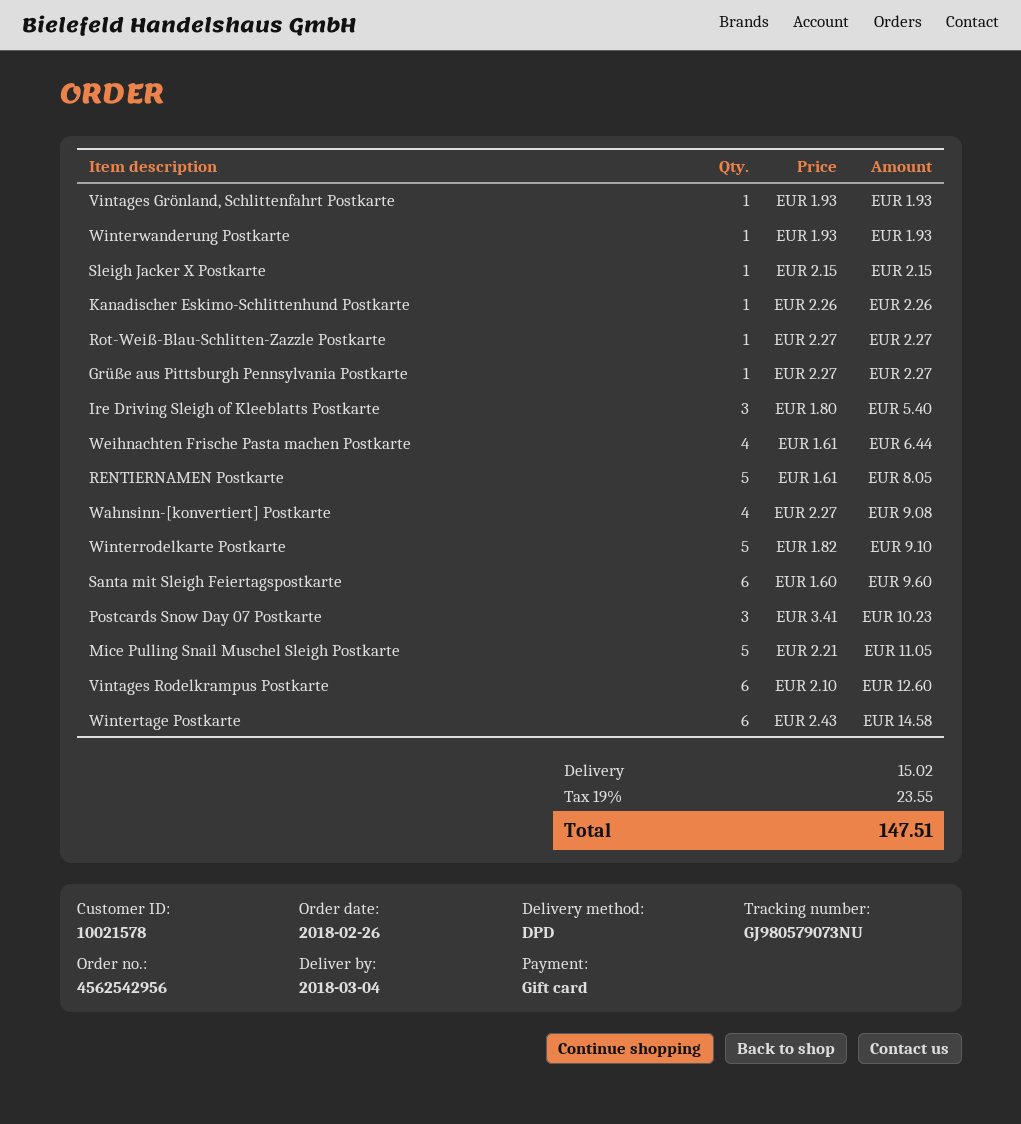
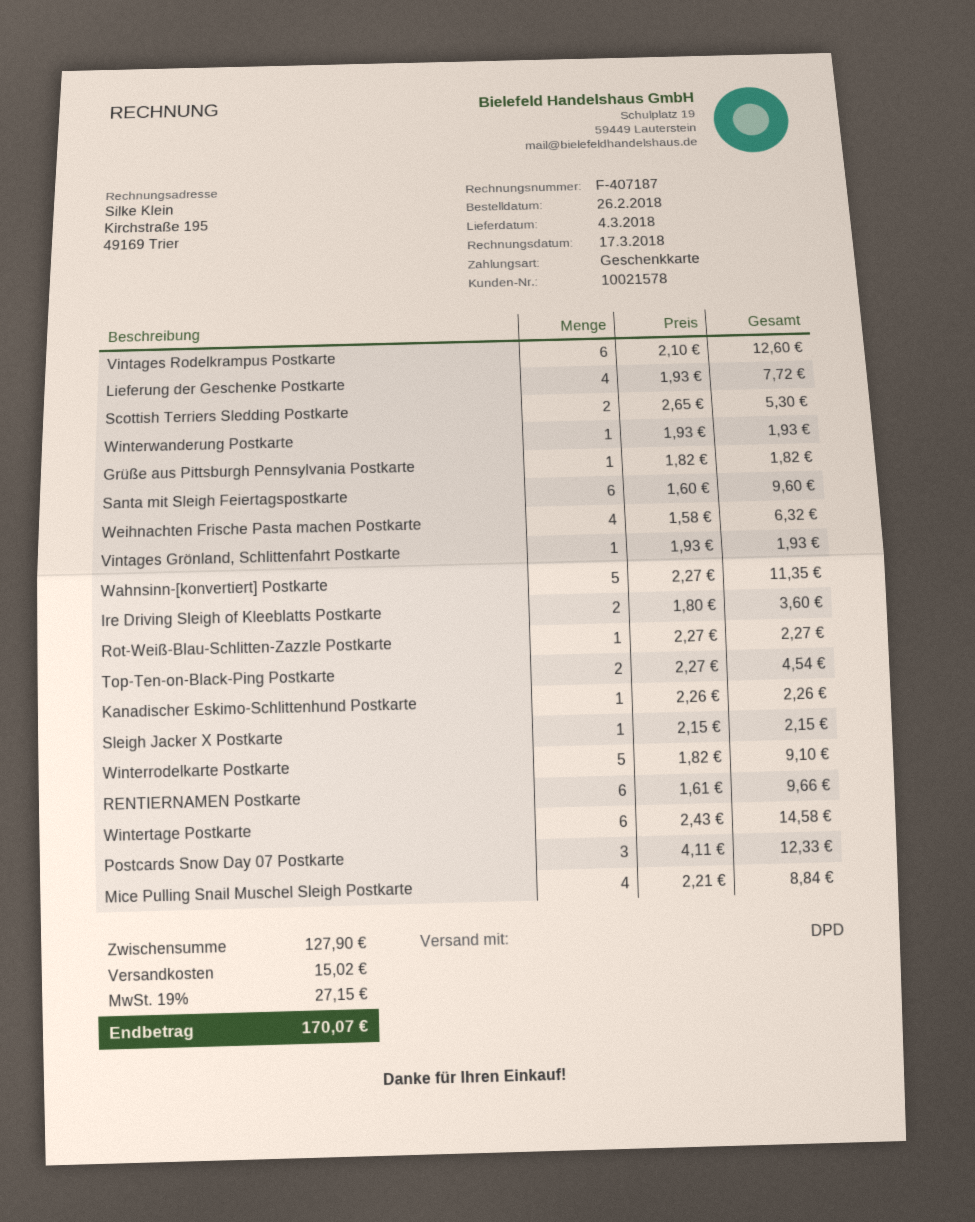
Grüße aus Pittsburgh Pennsylvania Postkarte: 1 x 2.27 = 2.27 -> 1 x 1.82 = 1.82
Ire Driving Sleigh of Kleeblatts Postkarte: 3 x 1.80 = 5.40 -> 2 x 1.80 = 3.60
Weihnachten Frische Pasta machen Postkarte: 4 x 1.61 = 6.44 -> 4 x 1.58 = 6.32
RENTIERNAMEN Postkarte: 5 x 1.61 = 8.05 -> 6 x 1.61 = 9.66
Wahnsinn-[konvertiert] Postkarte: 4 x 2.27 = 9.08 -> 5 x 2.27 = 11.35
Postcards Snow Day 07 Postkarte: 3 x 3.41 = 10.23 -> 3 x 4.11 = 12.33
Mice Pulling Snail Muschel Sleigh Postkarte: 5 x 2.21 = 11.05 -> 4 x 2.21 = 8.84
Lieferung der Geschenke Postkarte: none -> 4 x 1.93 = 7.72
Scottish Terriers Sledding Postkarte: none -> 2 x 2.65 = 5.30
Top-Ten-on-Black-Ping Postkarte: none -> 2 x 2.27 = 4.54
tax: 19% = 23.55 -> 19% = 27.15
total: 147.51 -> 170.07

